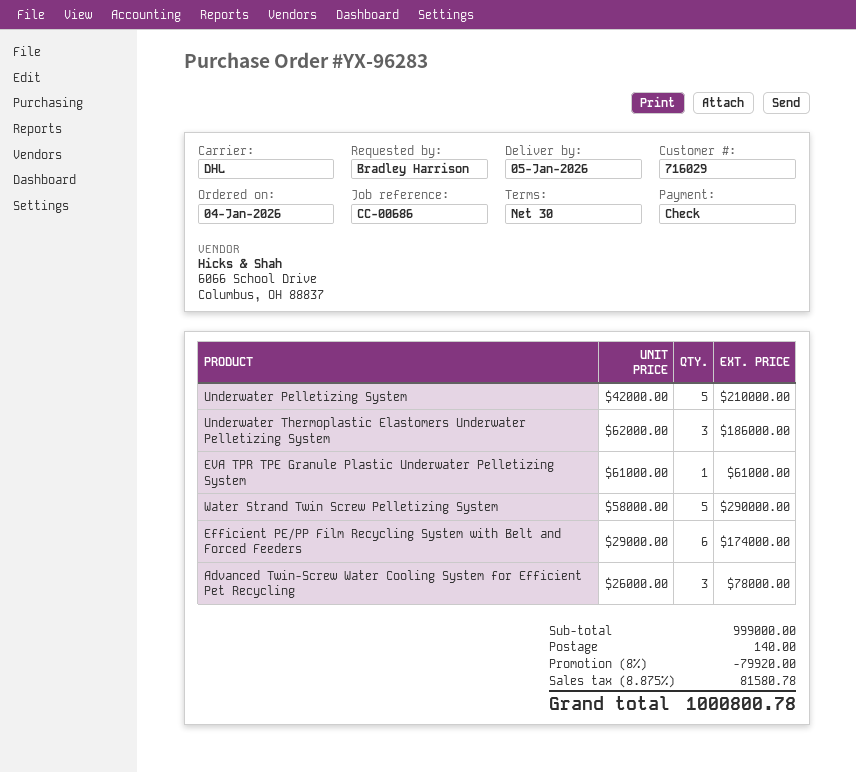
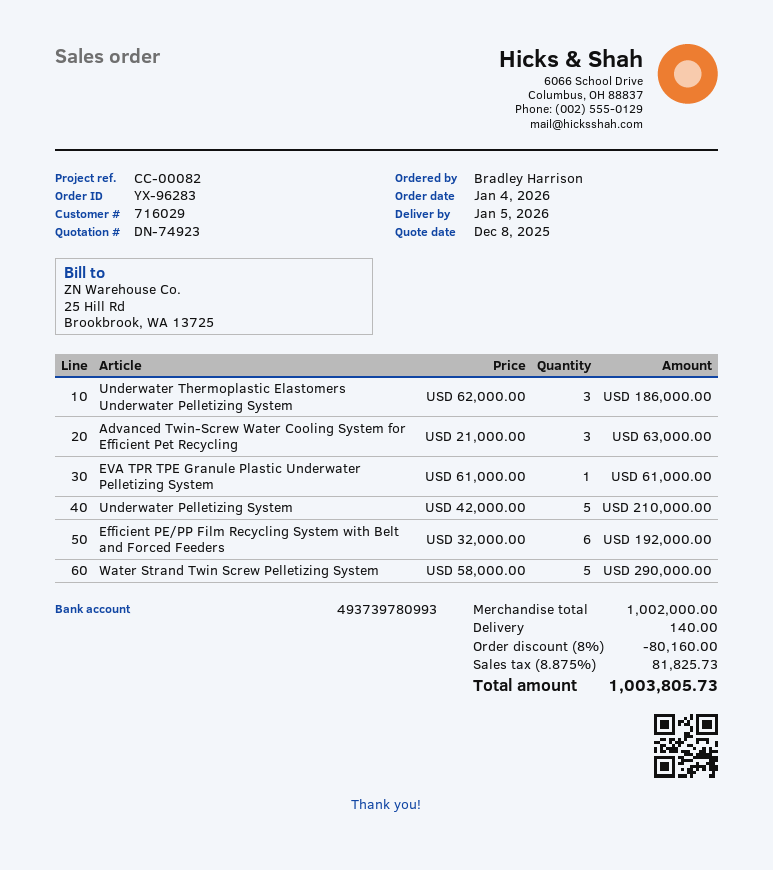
reference: CC-00686 -> CC-00082
Efficient PE/PP Film Recycling System with Belt and Forced Feeders: 6 x 29000.00 = 174000.00 -> 6 x 32000.00 = 192000.00
Advanced Twin-Screw Water Cooling System for Efficient Pet Recycling: 3 x 26000.00 = 78000.00 -> 3 x 21000.00 = 63000.00
subtotal: 999000.00 -> 1002000.00
discount: 8% = 79920.00 -> 8% = 80160.00
tax: 8.875% = 81580.78 -> 8.875% = 81825.73
total: 1000800.78 -> 1003805.73

